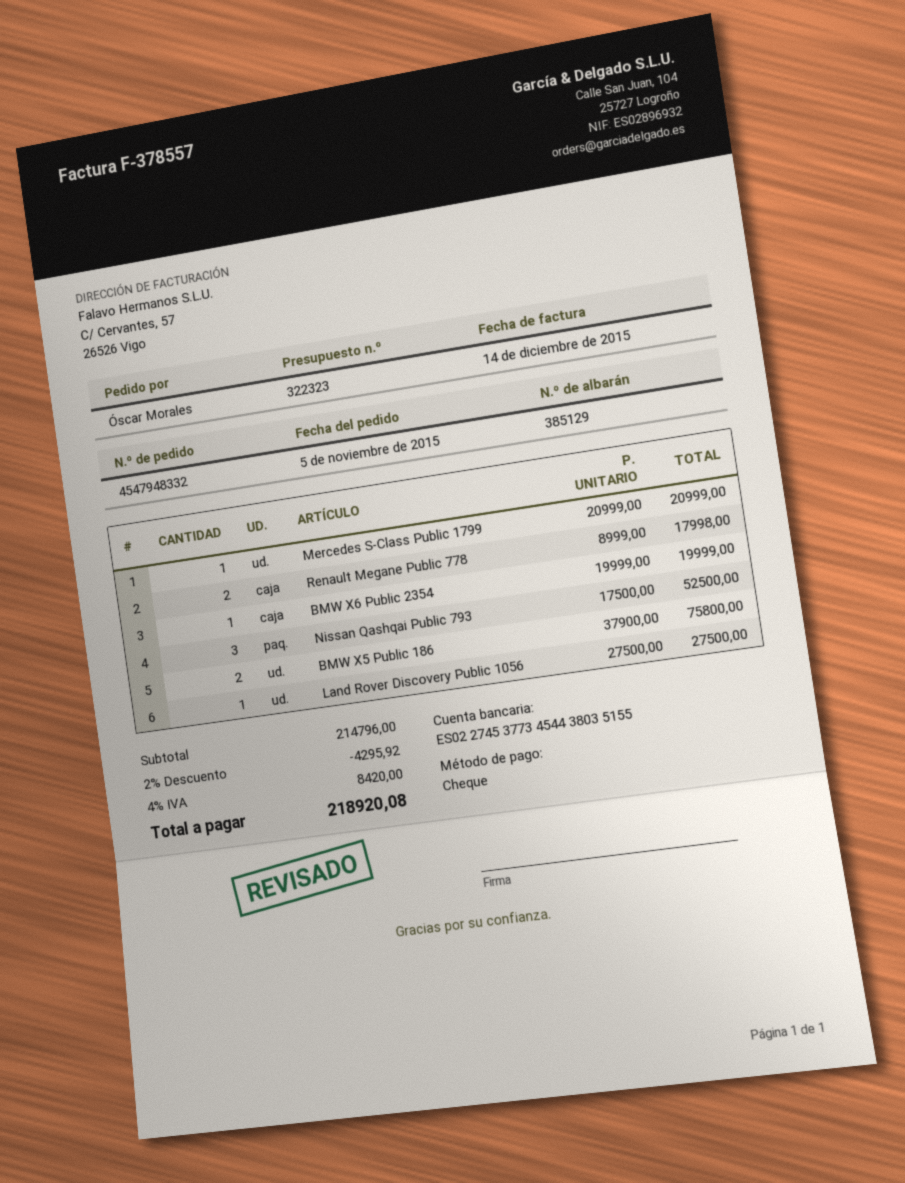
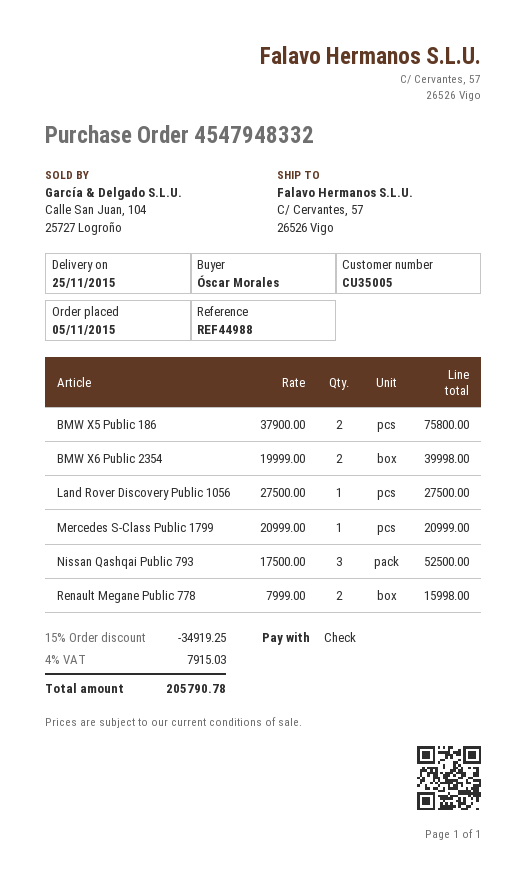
Renault Megane Public 778: 2 x 8999.00 = 17998.00 -> 2 x 7999.00 = 15998.00
BMW X6 Public 2354: 1 x 19999.00 = 19999.00 -> 2 x 19999.00 = 39998.00
discount: 2% = 4295.92 -> 15% = 34919.25
tax: 4% = 8420.00 -> 4% = 7915.03
total: 218920.08 -> 205790.78

